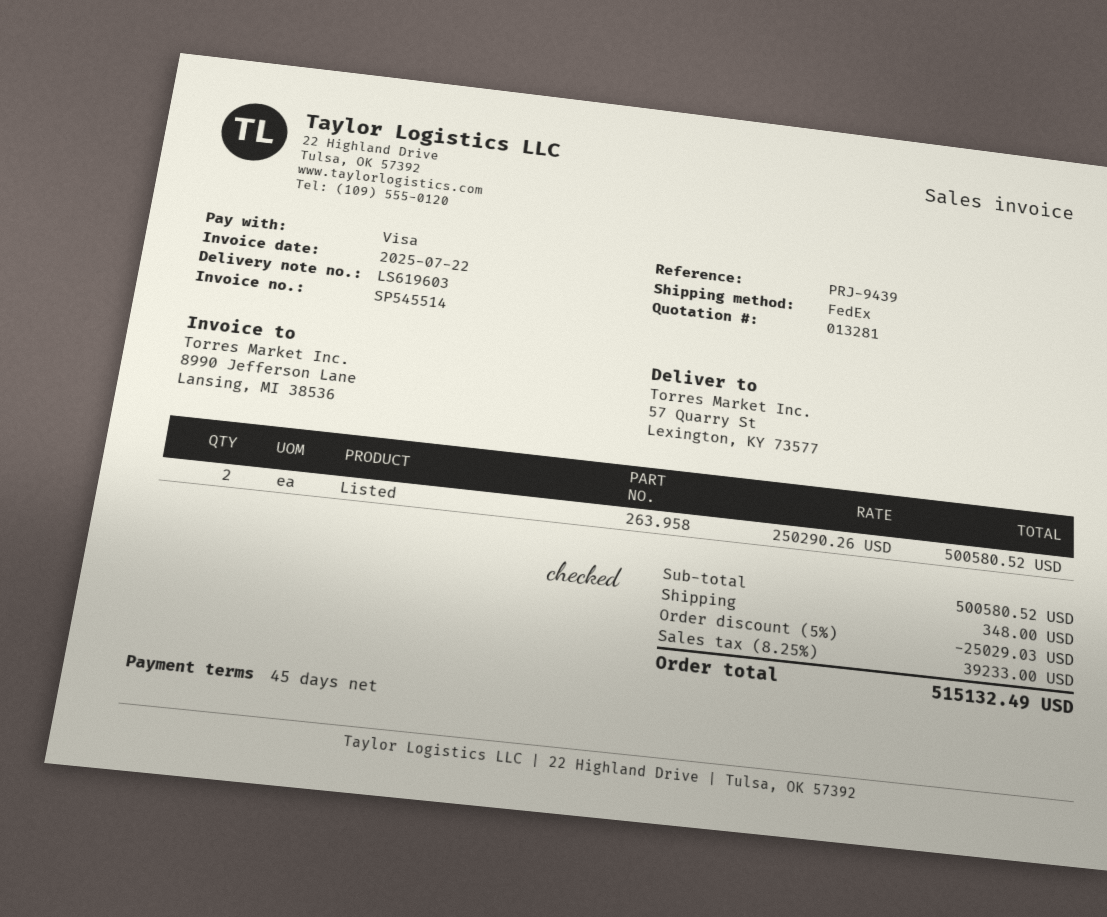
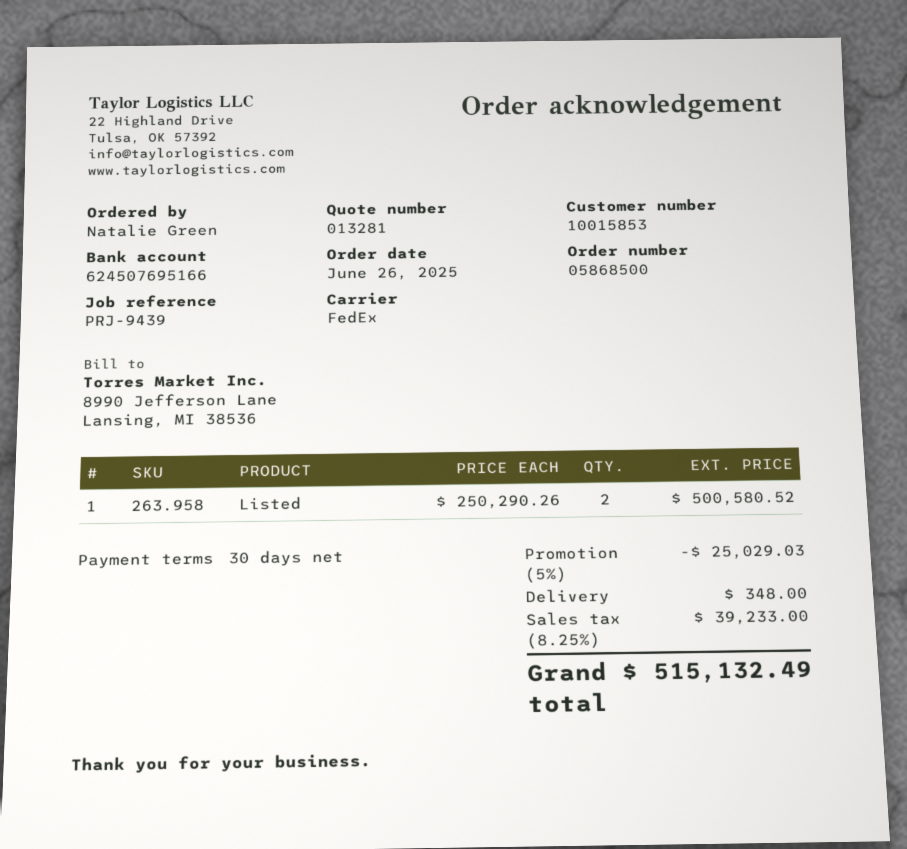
payment terms: 45 days -> 30 days

